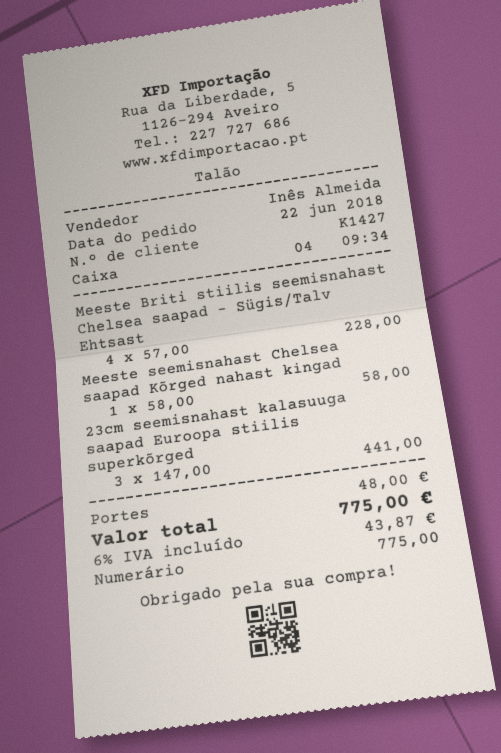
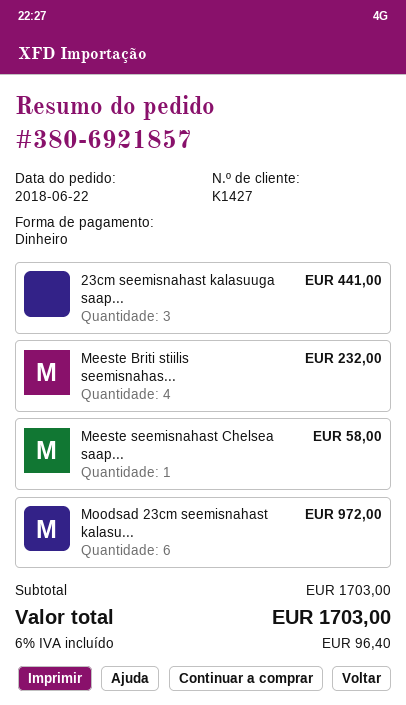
Meeste Briti stiilis seemisnahast Chelsea saapad - Sügis/Talv Ehtsast: 4 for 228.00 -> 4 for 232.00
Moodsad 23cm seemisnahast kalasu...: none -> 6 for 972.00
shipping: 48.00 -> none
tax: 6% = 43.87 -> 6% = 96.40
total: 775.00 -> 1703.00

